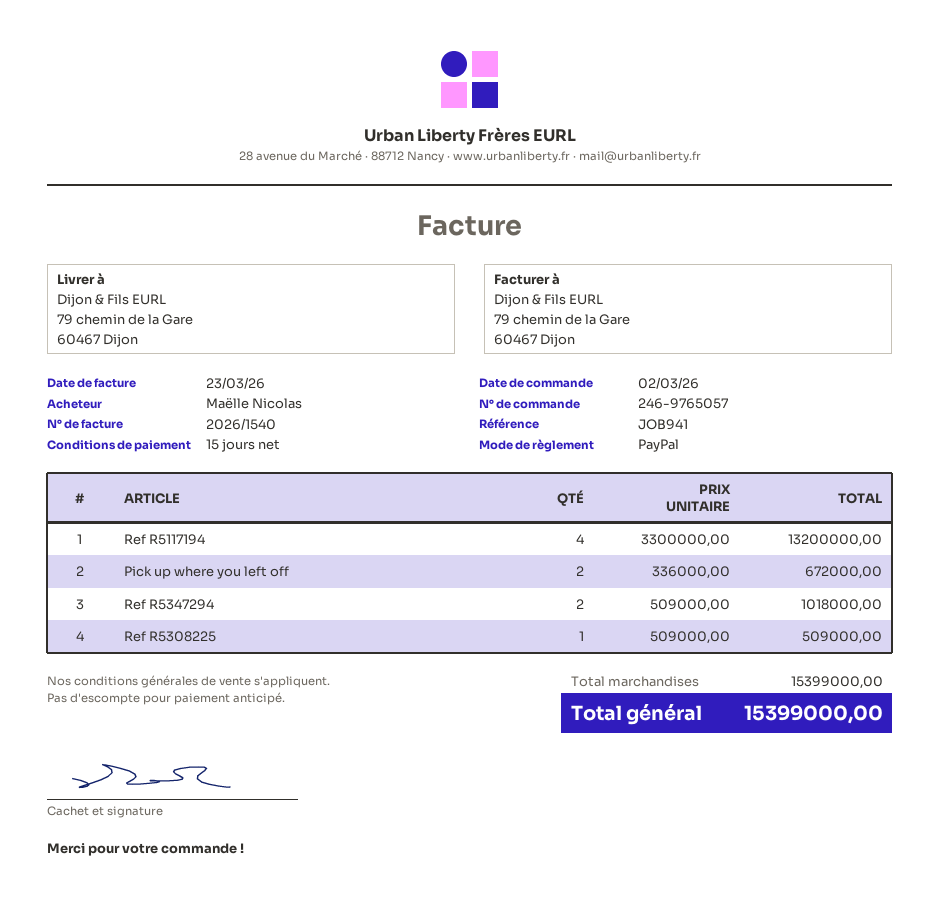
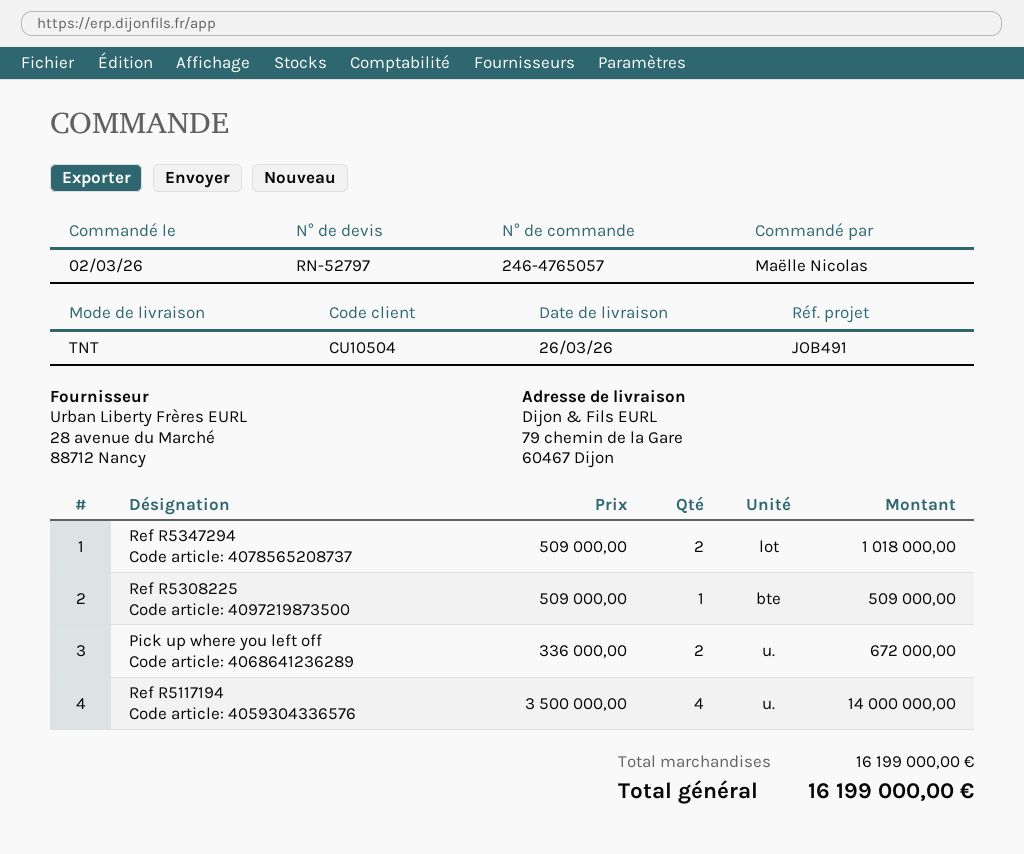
order number: 246-9765057 -> 246-4765057
reference: JOB941 -> JOB491
Ref R5117194: 4 x 3300000.00 = 13200000.00 -> 4 x 3500000.00 = 14000000.00
subtotal: 15399000.00 -> 16199000.00
total: 15399000.00 -> 16199000.00

